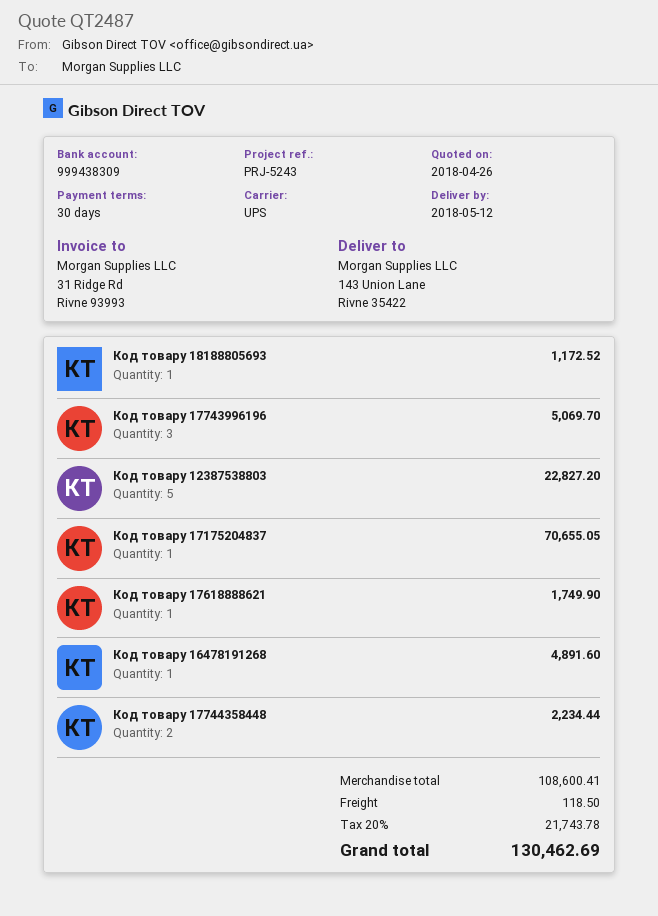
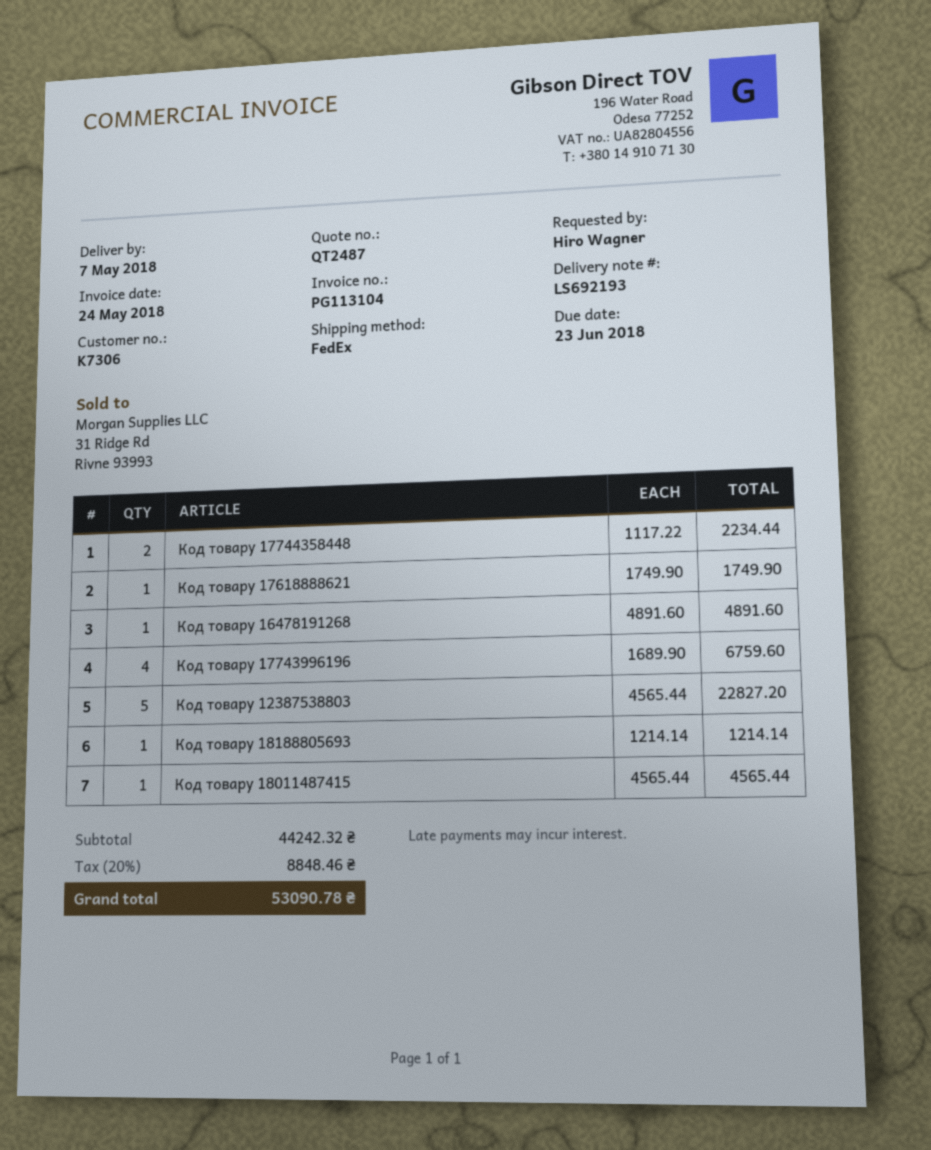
delivery date: 2018-05-12 -> 2018-05-07
shipping method: UPS -> FedEx
Код товару 18188805693: 1 for 1172.52 -> 1 for 1214.14
Код товару 17743996196: 3 for 5069.70 -> 4 for 6759.60
Код товару 17175204837: 1 for 70655.05 -> none
Код товару 18011487415: none -> 1 for 4565.44
subtotal: 108600.41 -> 44242.32
shipping: 118.50 -> none
tax: 20% = 21743.78 -> 20% = 8848.46
total: 130462.69 -> 53090.78

